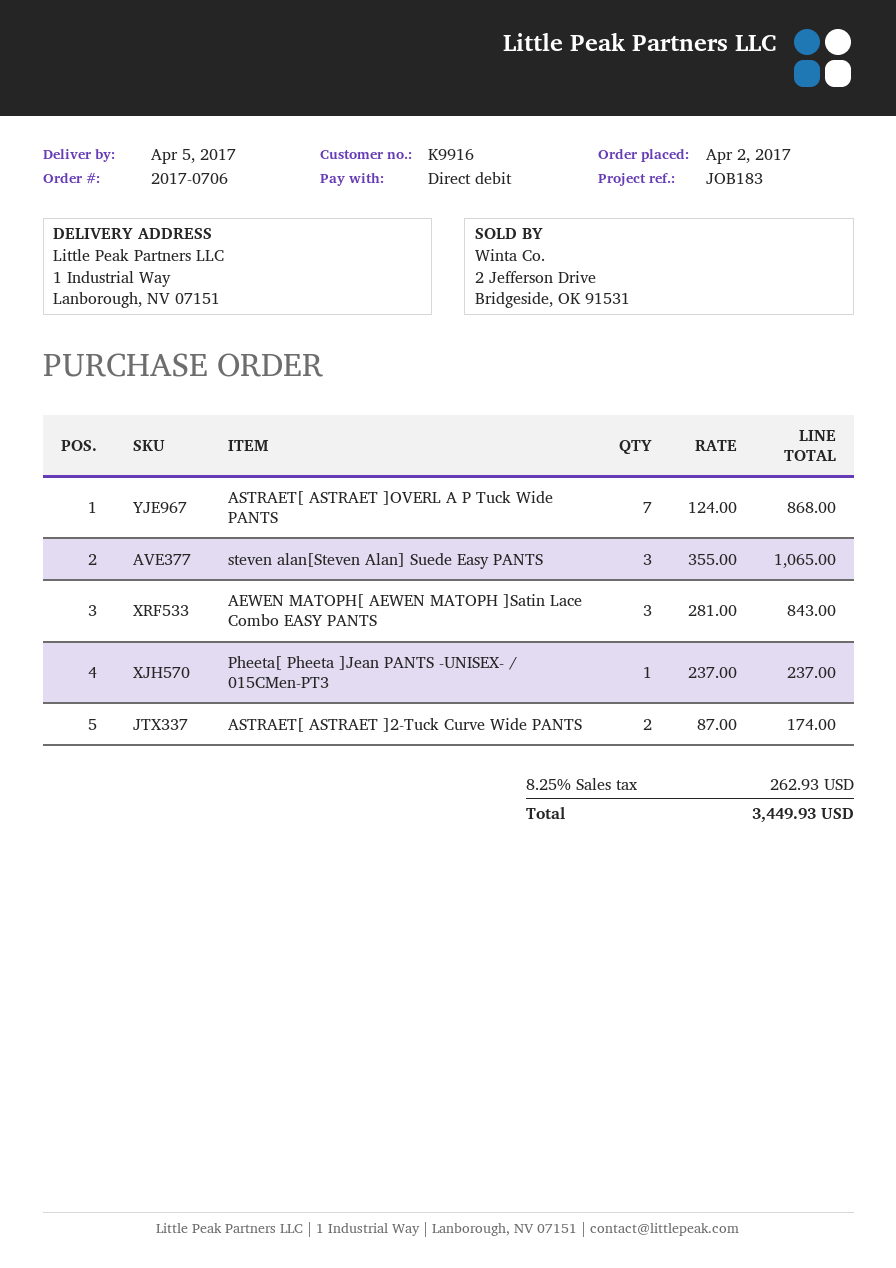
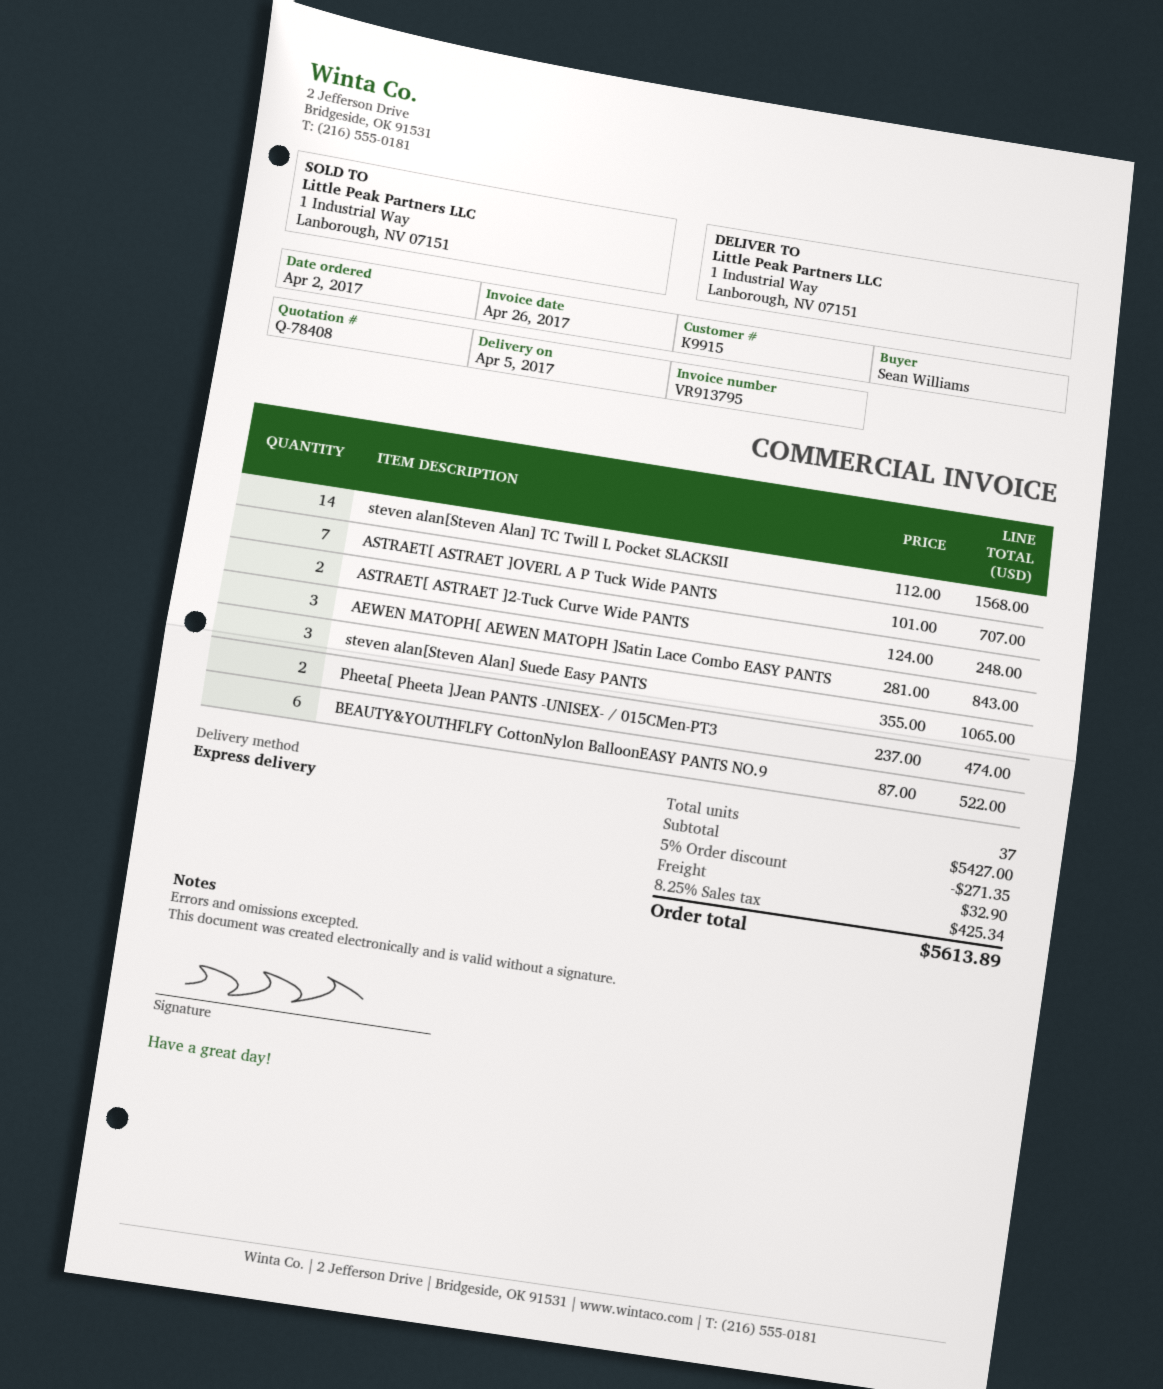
customer number: K9916 -> K9915
ASTRAET[ ASTRAET ]OVERL A P Tuck Wide PANTS: 7 x 124.00 = 868.00 -> 7 x 101.00 = 707.00
Pheeta[ Pheeta ]Jean PANTS ‐UNISEX‐ / 015CMen-PT3: 1 x 237.00 = 237.00 -> 2 x 237.00 = 474.00
ASTRAET[ ASTRAET ]2-Tuck Curve Wide PANTS: 2 x 87.00 = 174.00 -> 2 x 124.00 = 248.00
steven alan[Steven Alan] TC Twill L Pocket SLACKSII: none -> 14 x 112.00 = 1568.00
BEAUTY&YOUTHFLFY CottonNylon BalloonEASY PANTS NO.9: none -> 6 x 87.00 = 522.00
discount: none -> 5% = 271.35
shipping: none -> 32.90
tax: 8.25% = 262.93 -> 8.25% = 425.34
total: 3449.93 -> 5613.89

